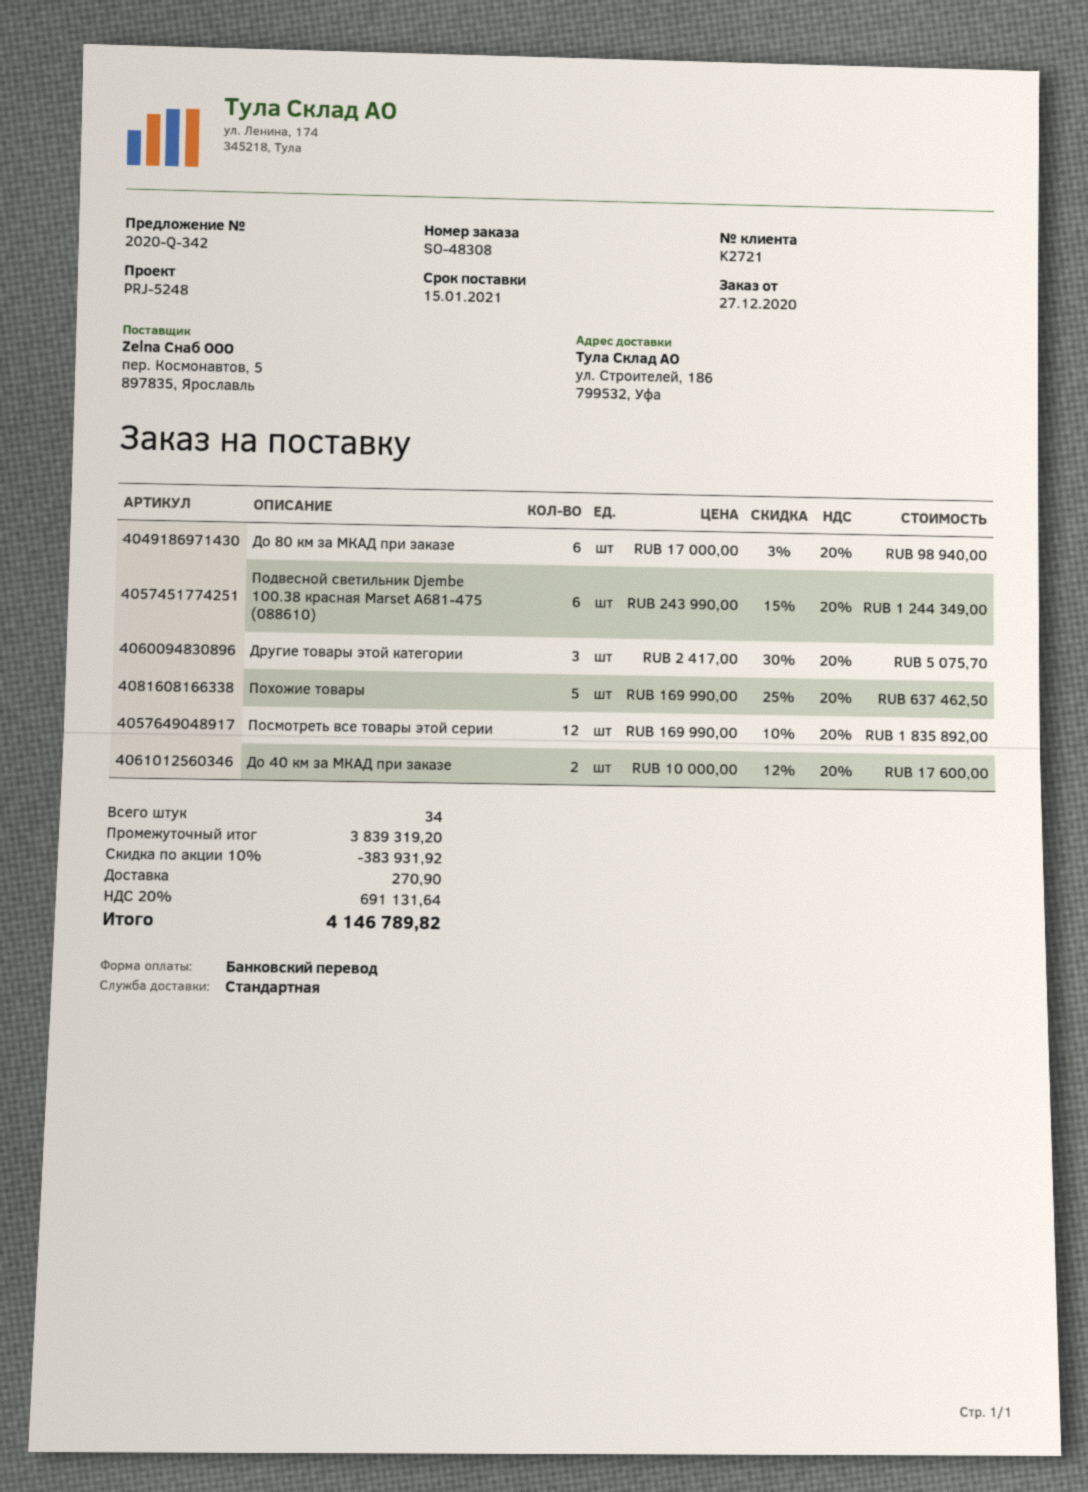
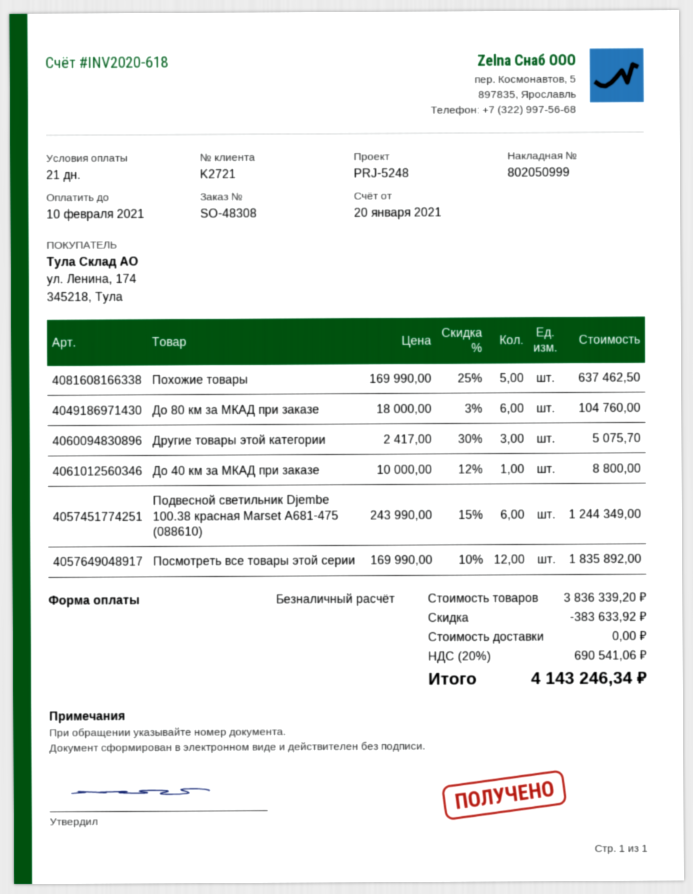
До 80 км за МКАД при заказе: 6 x 17000.00 - 3% = 98940.00 -> 6 x 18000.00 - 3% = 104760.00
До 40 км за МКАД при заказе: 2 x 10000.00 - 12% = 17600.00 -> 1 x 10000.00 - 12% = 8800.00
subtotal: 3839319.20 -> 3836339.20
discount: 383931.92 -> 383633.92
shipping: 270.90 -> 0.00
tax: 20% = 691131.64 -> 20% = 690541.06
total: 4146789.82 -> 4143246.34

